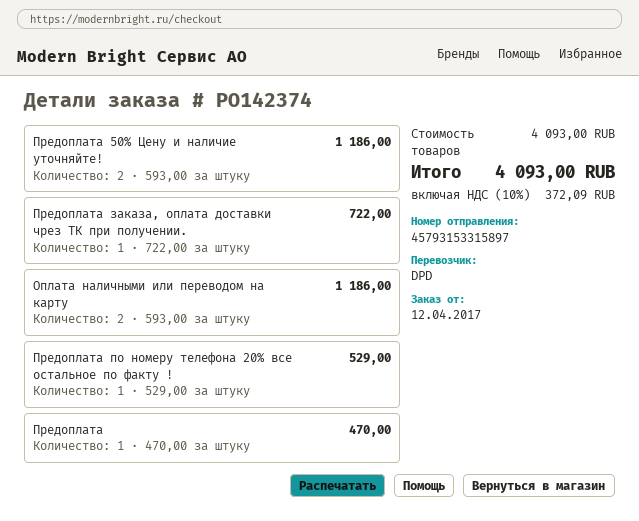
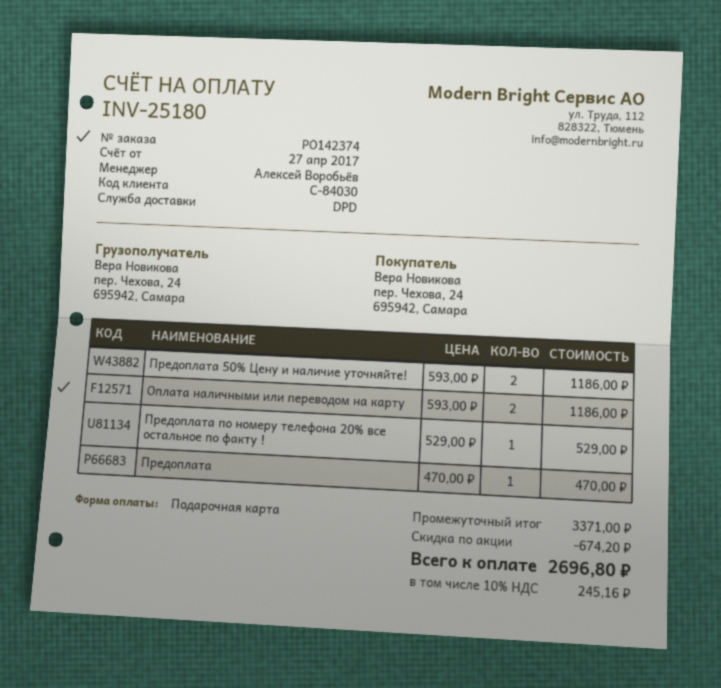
Предоплата заказа, оплата доставки чрез ТК при получении.: 1 x 722.00 = 722.00 -> none
subtotal: 4093.00 -> 3371.00
discount: none -> 674.20
tax: 10% = 372.09 -> 10% = 245.16
total: 4093.00 -> 2696.80

